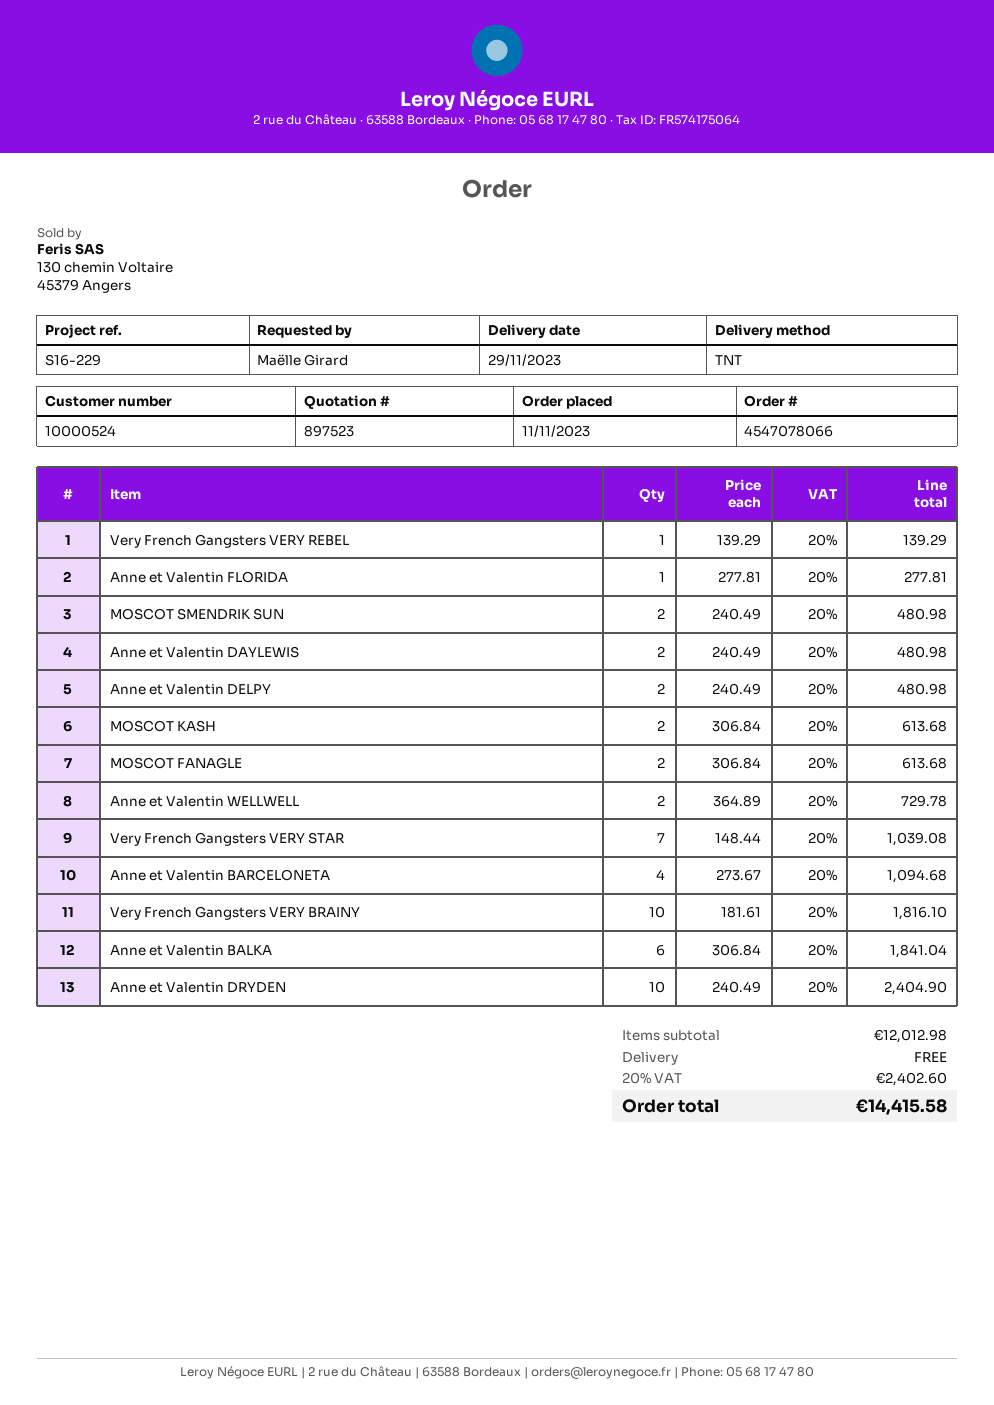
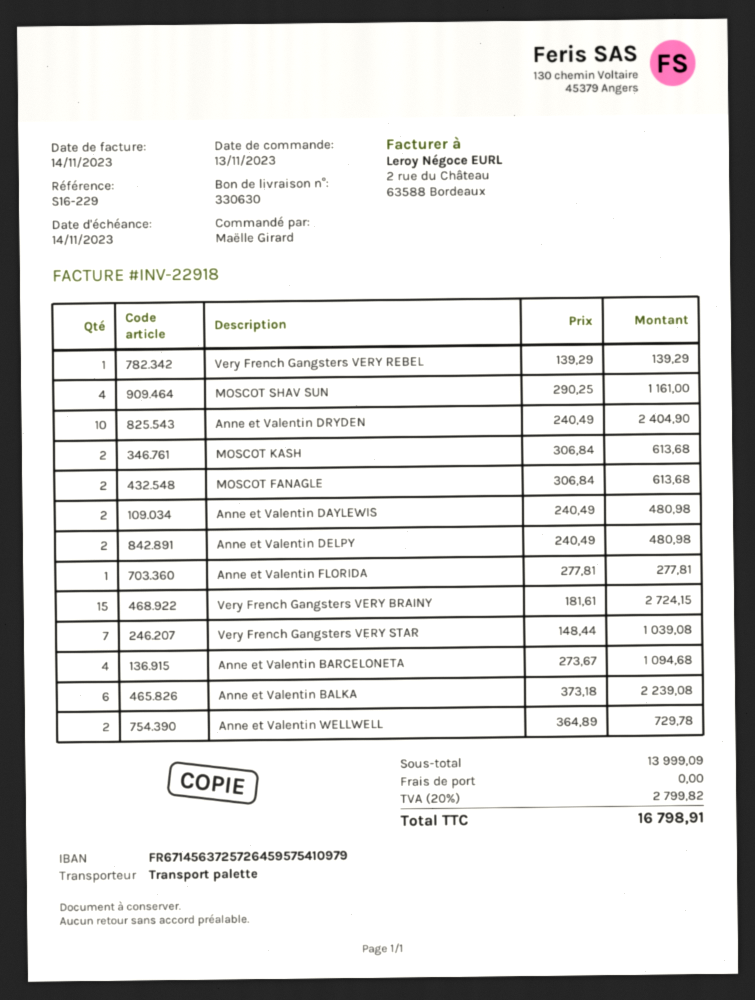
order date: 2023-11-11 -> 2023-11-13
shipping method: TNT -> pallet freight
MOSCOT SMENDRIK SUN: 2 x 240.49 = 480.98 -> none
Very French Gangsters VERY BRAINY: 10 x 181.61 = 1816.10 -> 15 x 181.61 = 2724.15
Anne et Valentin BALKA: 6 x 306.84 = 1841.04 -> 6 x 373.18 = 2239.08
MOSCOT SHAV SUN: none -> 4 x 290.25 = 1161.00
subtotal: 12012.98 -> 13999.09
tax: 20% = 2402.60 -> 20% = 2799.82
total: 14415.58 -> 16798.91

